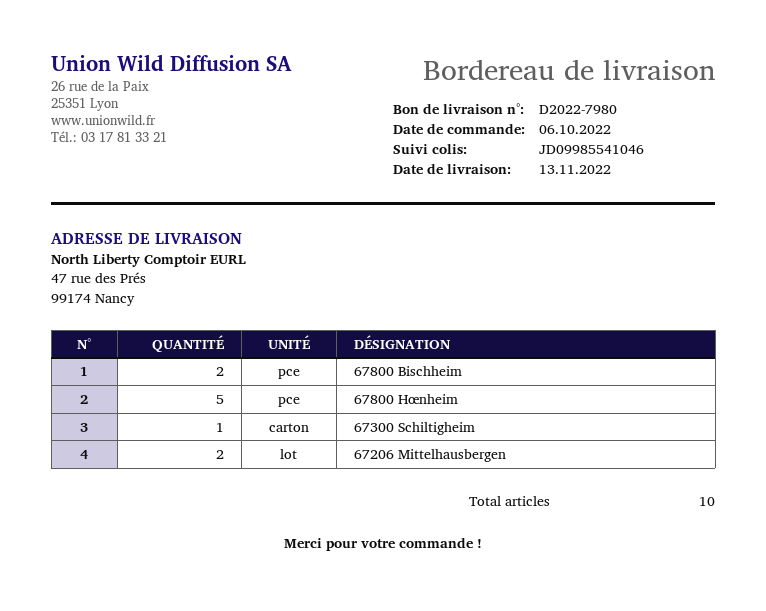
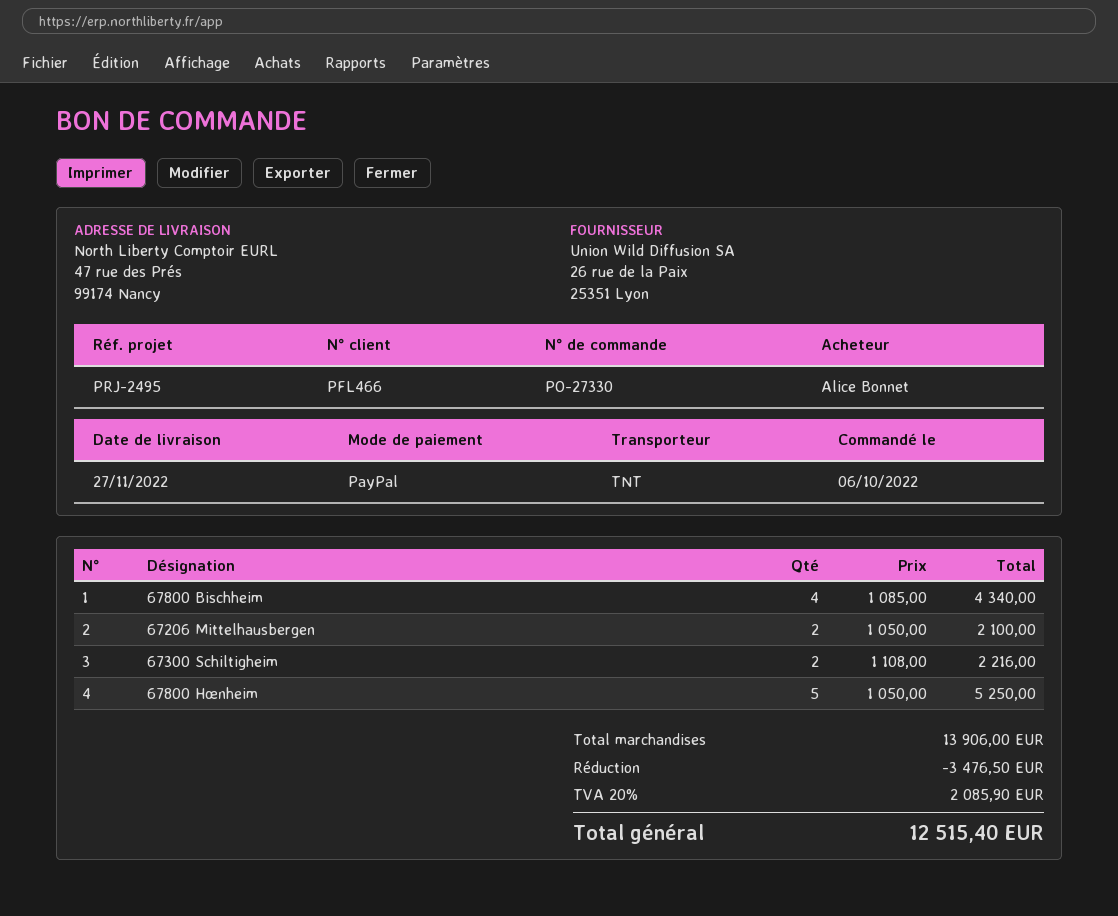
delivery date: 2022-11-13 -> 2022-11-27
67800 Bischheim: 2 -> 4
67300 Schiltigheim: 1 -> 2

